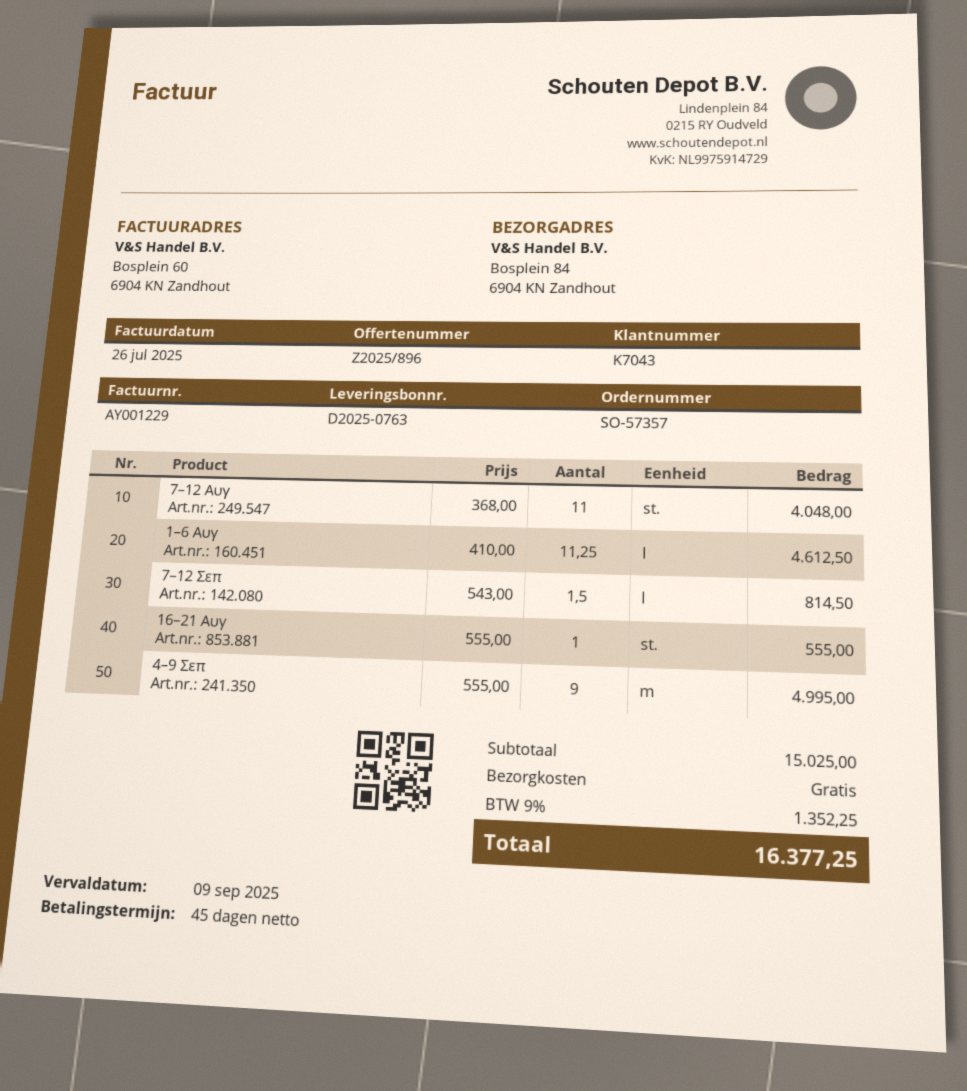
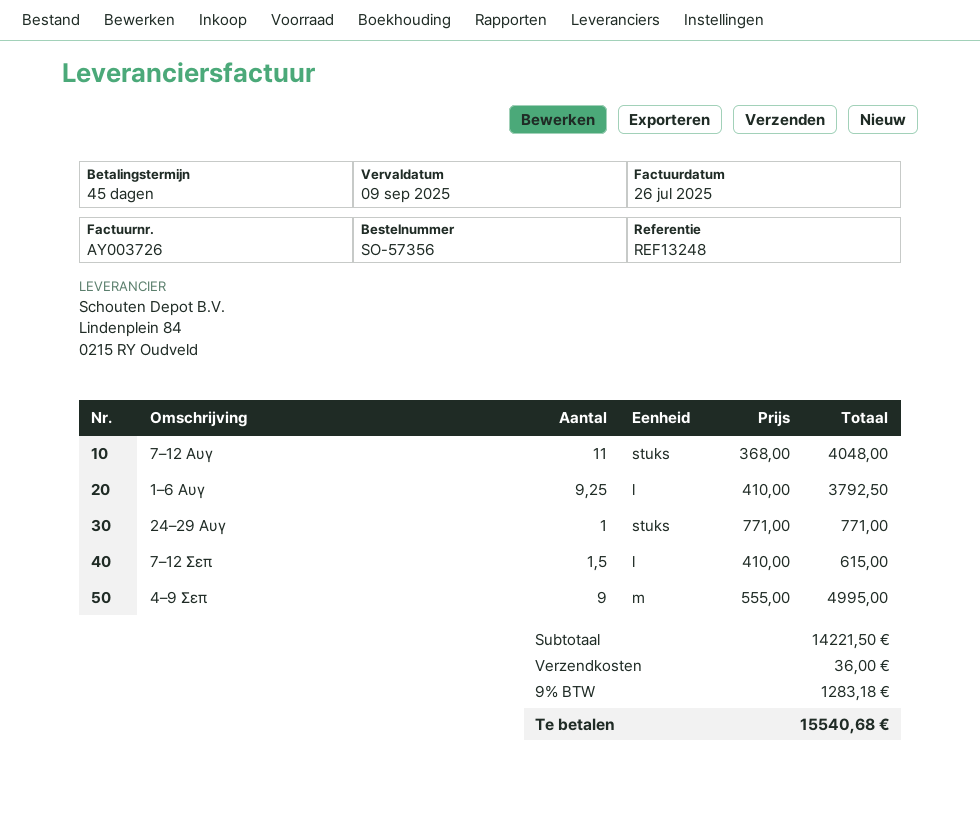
order number: SO-57357 -> SO-57356
invoice number: AY001229 -> AY003726
1–6 Αυγ: 11.25 x 410.00 = 4612.50 -> 9.25 x 410.00 = 3792.50
7–12 Σεπ: 1.5 x 543.00 = 814.50 -> 1.5 x 410.00 = 615.00
16–21 Αυγ: 1 x 555.00 = 555.00 -> none
24–29 Αυγ: none -> 1 x 771.00 = 771.00
subtotal: 15025.00 -> 14221.50
shipping: 0.00 -> 36.00
tax: 9% = 1352.25 -> 9% = 1283.18
total: 16377.25 -> 15540.68

